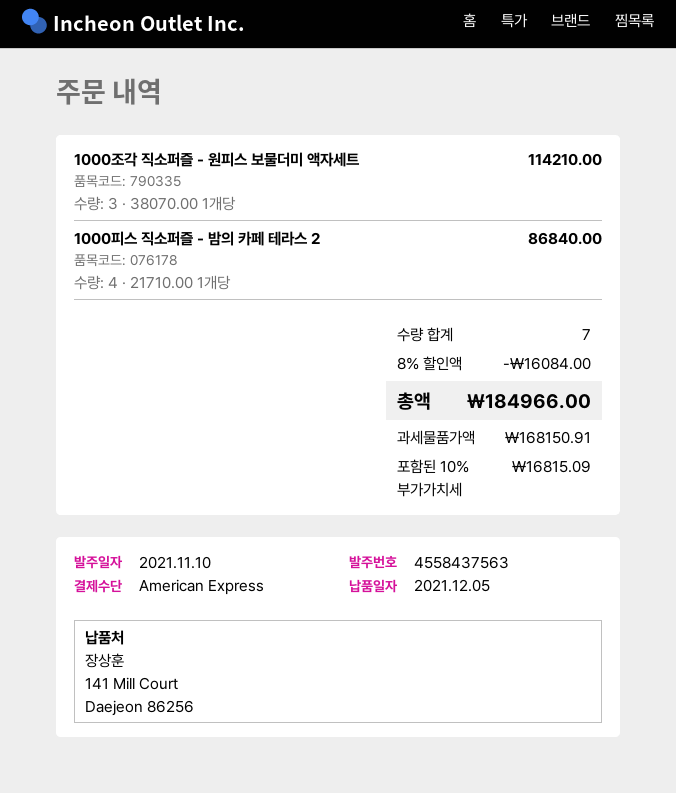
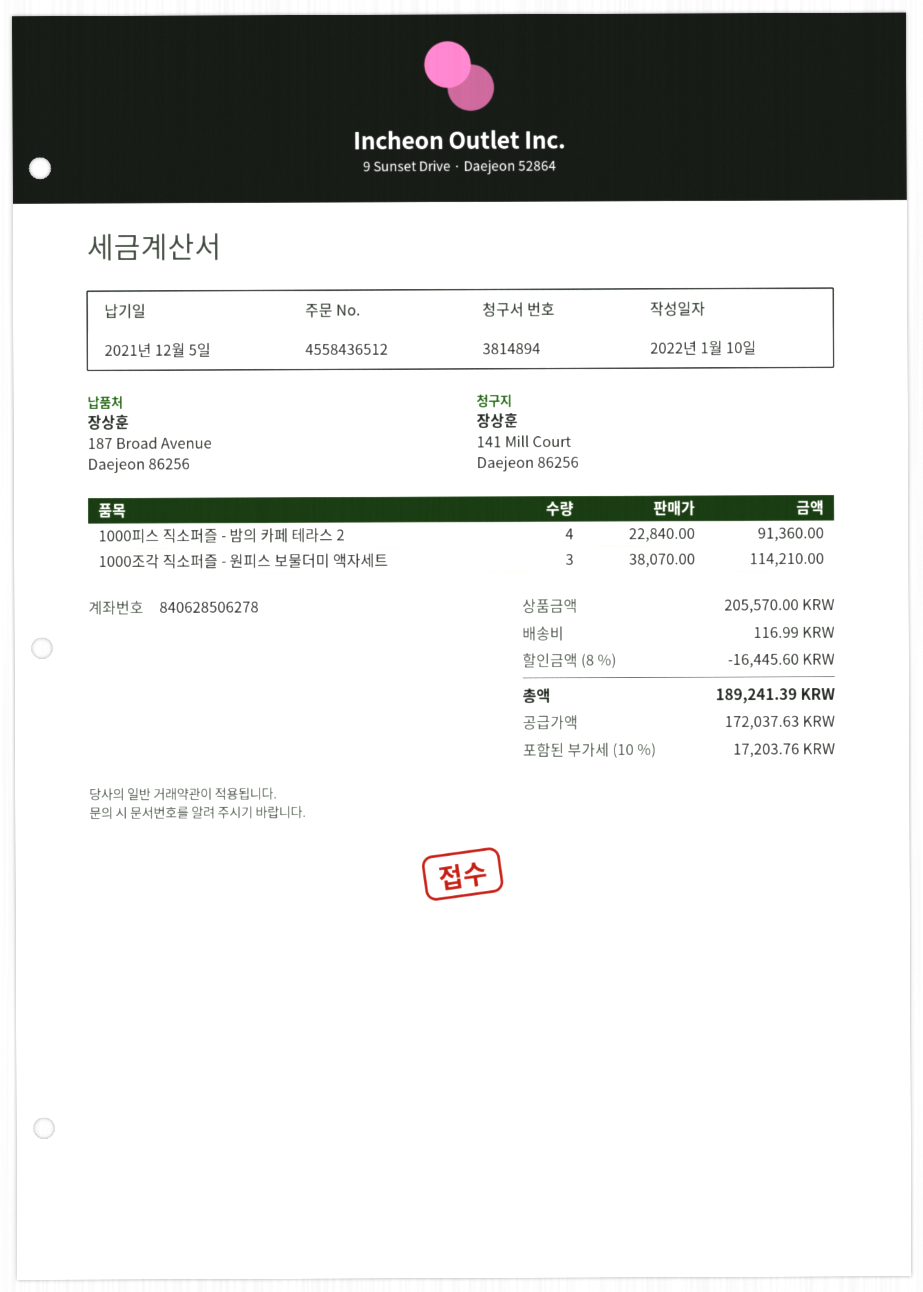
order number: 4558437563 -> 4558436512
ship to: 141 Mill Court, Daejeon 86256 -> 187 Broad Avenue, Daejeon 86256
1000피스 직소퍼즐 - 밤의 카페 테라스 2: 4 x 21710.00 = 86840.00 -> 4 x 22840.00 = 91360.00
discount: 8% = 16084.00 -> 8% = 16445.60
shipping: none -> 116.99
net: 168150.91 -> 172037.63
tax: 10% = 16815.09 -> 10% = 17203.76
total: 184966.00 -> 189241.39

